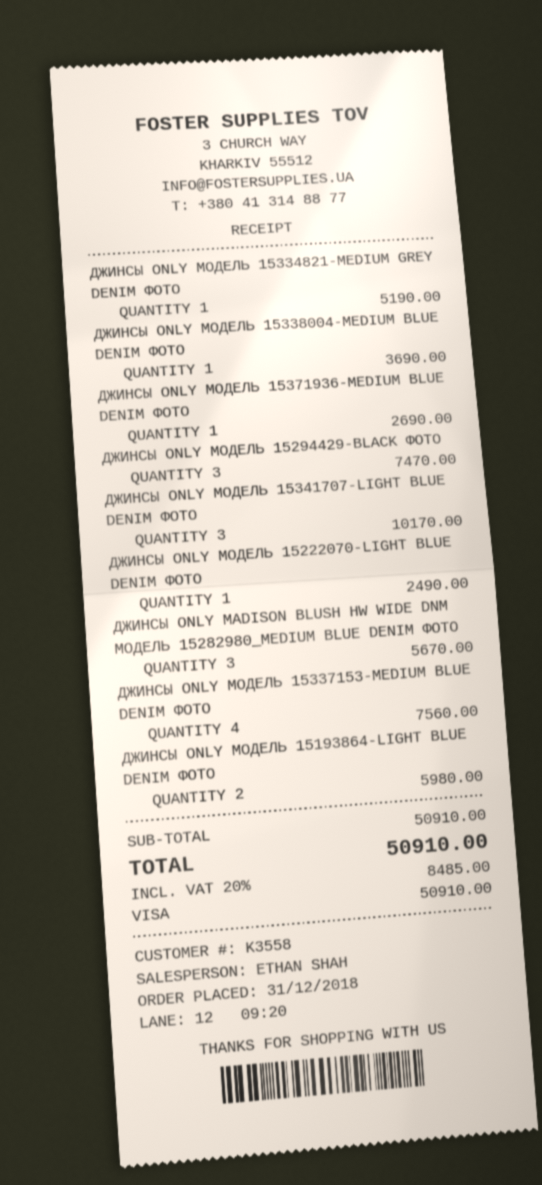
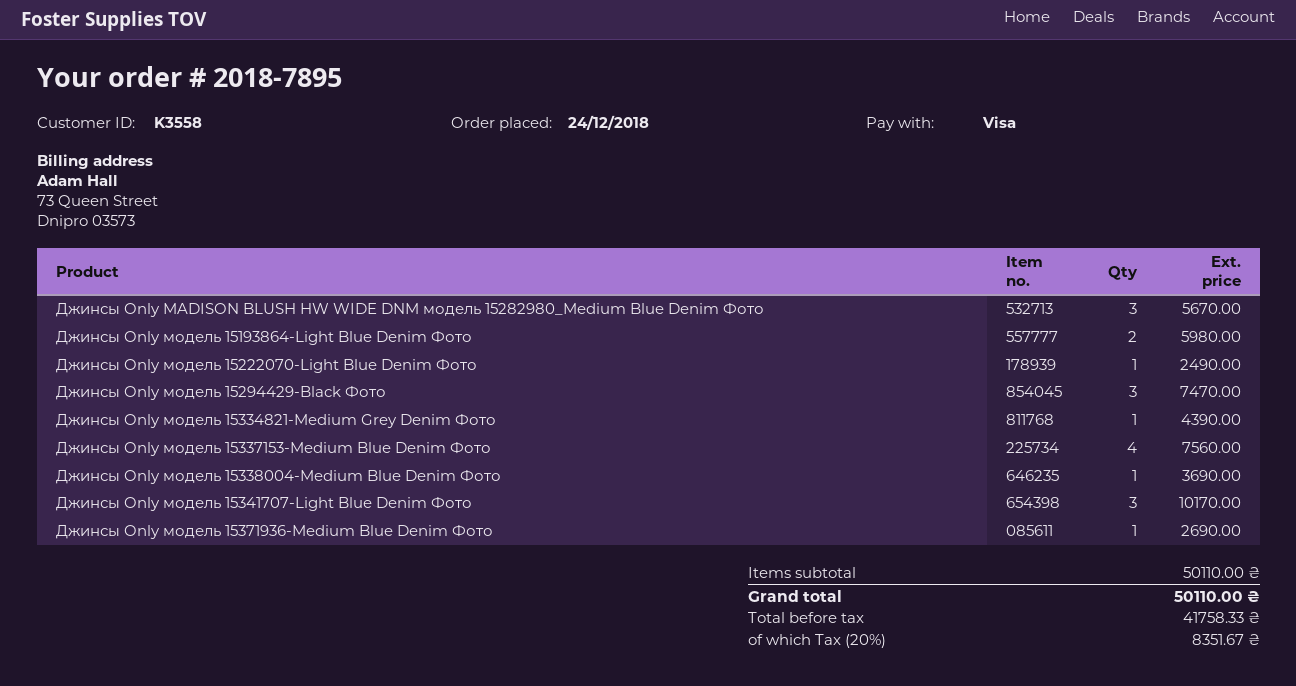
order date: 2018-12-31 -> 2018-12-24
ДЖИНСЫ ONLY МОДЕЛЬ 15334821-MEDIUM GREY DENIM ФОТО: 1 for 5190.00 -> 1 for 4390.00
subtotal: 50910.00 -> 50110.00
tax: 20% = 8485.00 -> 20% = 8351.67
total: 50910.00 -> 50110.00

